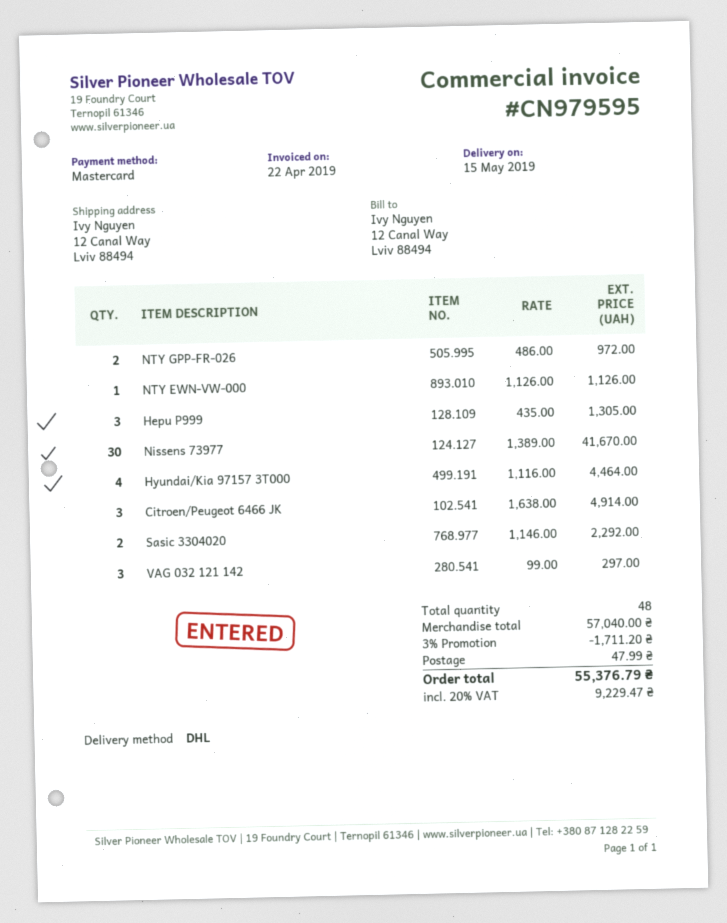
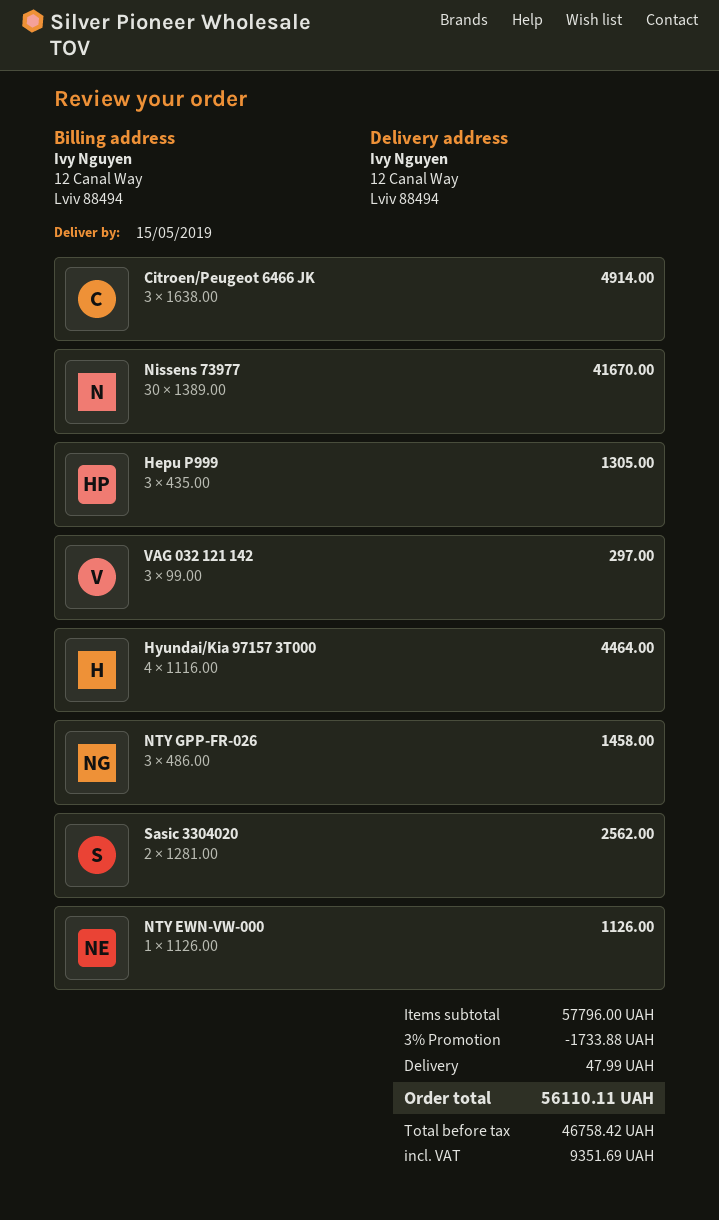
NTY GPP-FR-026: 2 x 486.00 = 972.00 -> 3 x 486.00 = 1458.00
Sasic 3304020: 2 x 1146.00 = 2292.00 -> 2 x 1281.00 = 2562.00
subtotal: 57040.00 -> 57796.00
discount: 3% = 1711.20 -> 3% = 1733.88
tax: 9229.47 -> 9351.69
total: 55376.79 -> 56110.11

